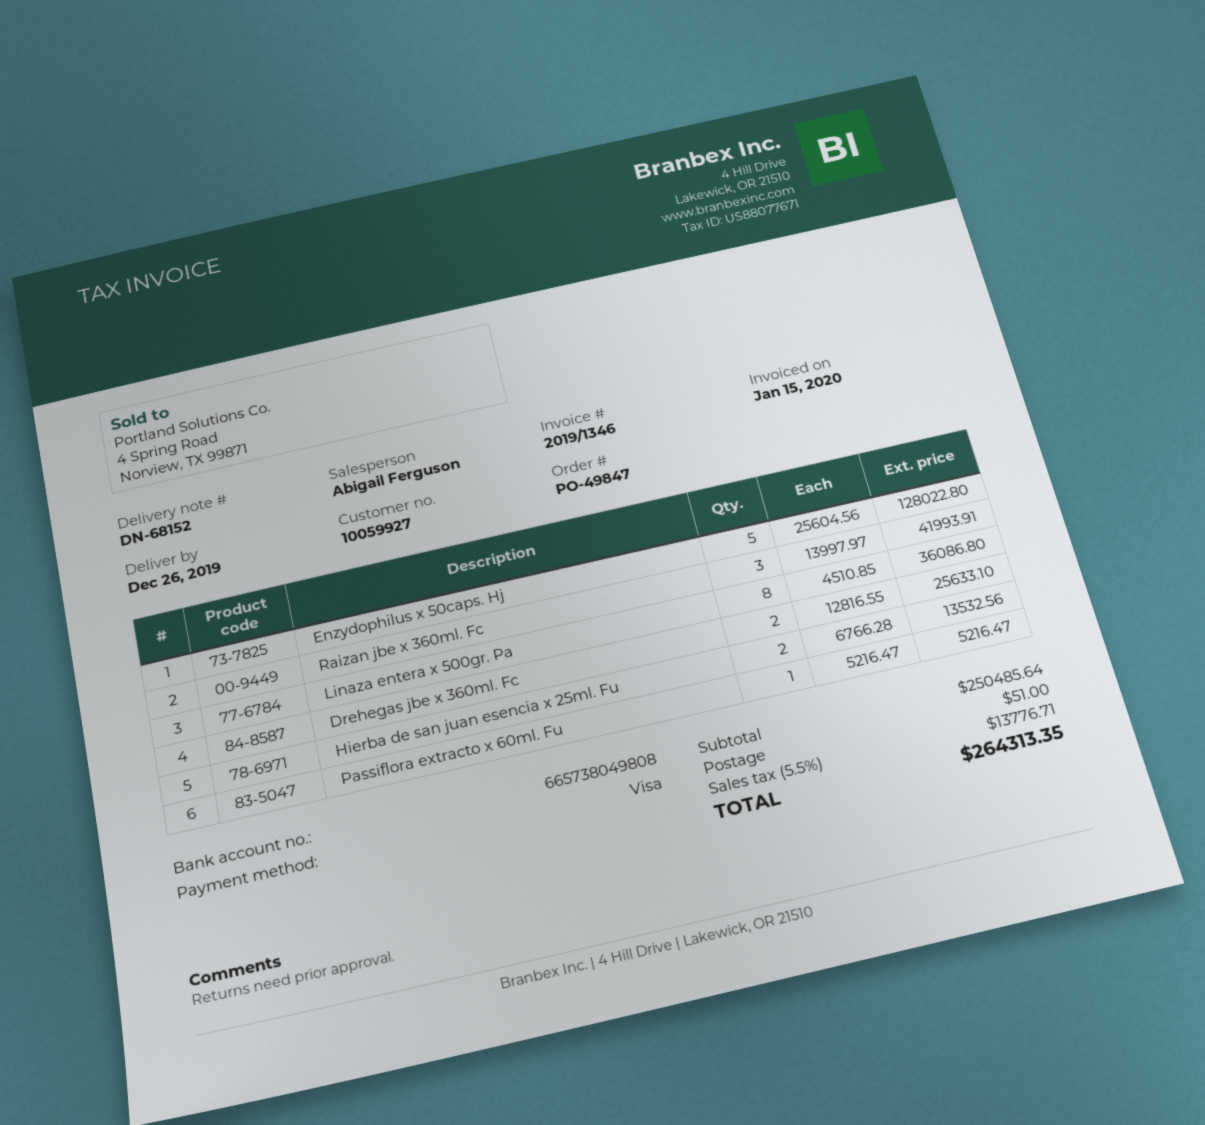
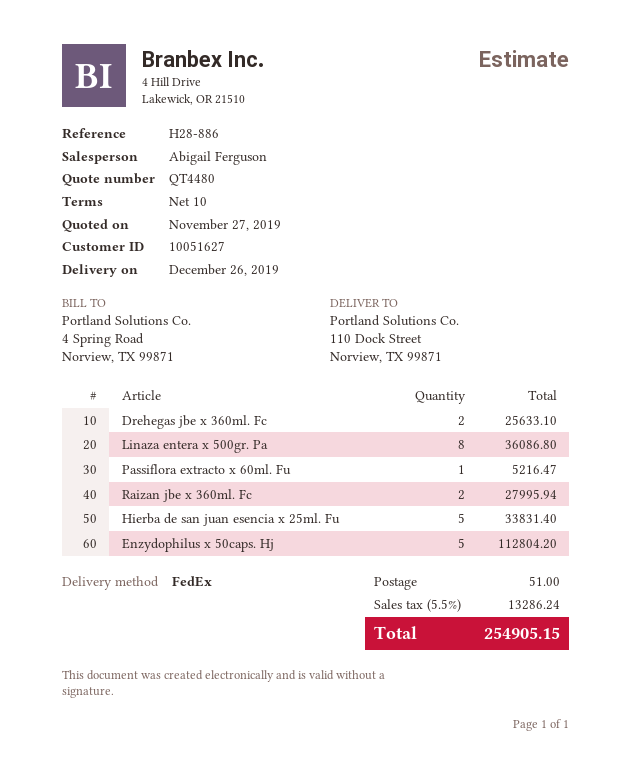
customer number: 10059927 -> 10051627
Enzydophilus x 50caps. Hj: 5 for 128022.80 -> 5 for 112804.20
Raizan jbe x 360ml. Fc: 3 for 41993.91 -> 2 for 27995.94
Hierba de san juan esencia x 25ml. Fu: 2 for 13532.56 -> 5 for 33831.40
tax: 5.5% = 13776.71 -> 5.5% = 13286.24
total: 264313.35 -> 254905.15

